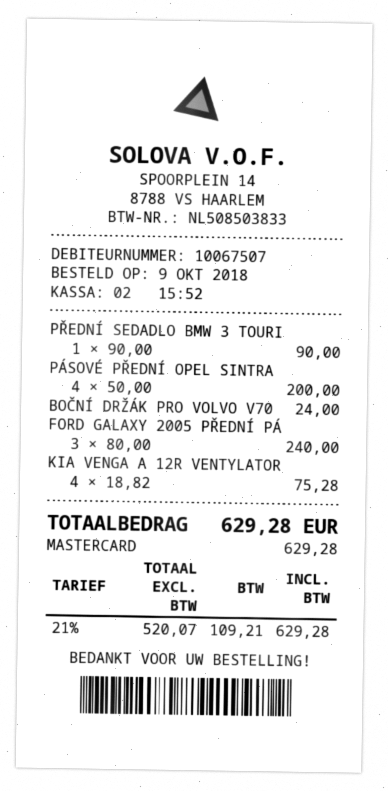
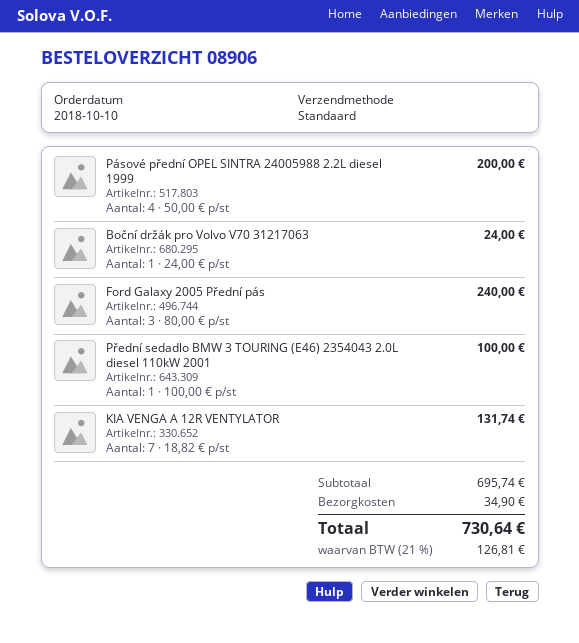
order date: 2018-10-09 -> 2018-10-10
PŘEDNÍ SEDADLO BMW 3 TOURI: 1 x 90.00 = 90.00 -> 1 x 100.00 = 100.00
KIA VENGA A 12R VENTYLATOR: 4 x 18.82 = 75.28 -> 7 x 18.82 = 131.74
shipping: none -> 34.90
tax: 21% = 109.21 -> 21% = 126.81
total: 629.28 -> 730.64

